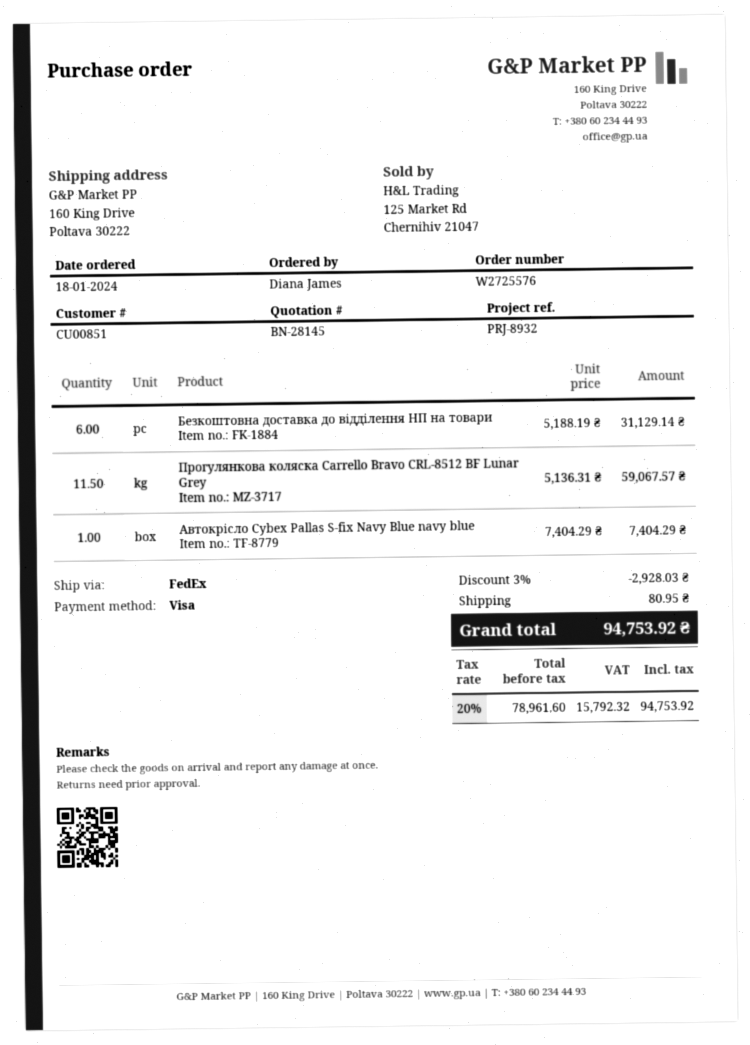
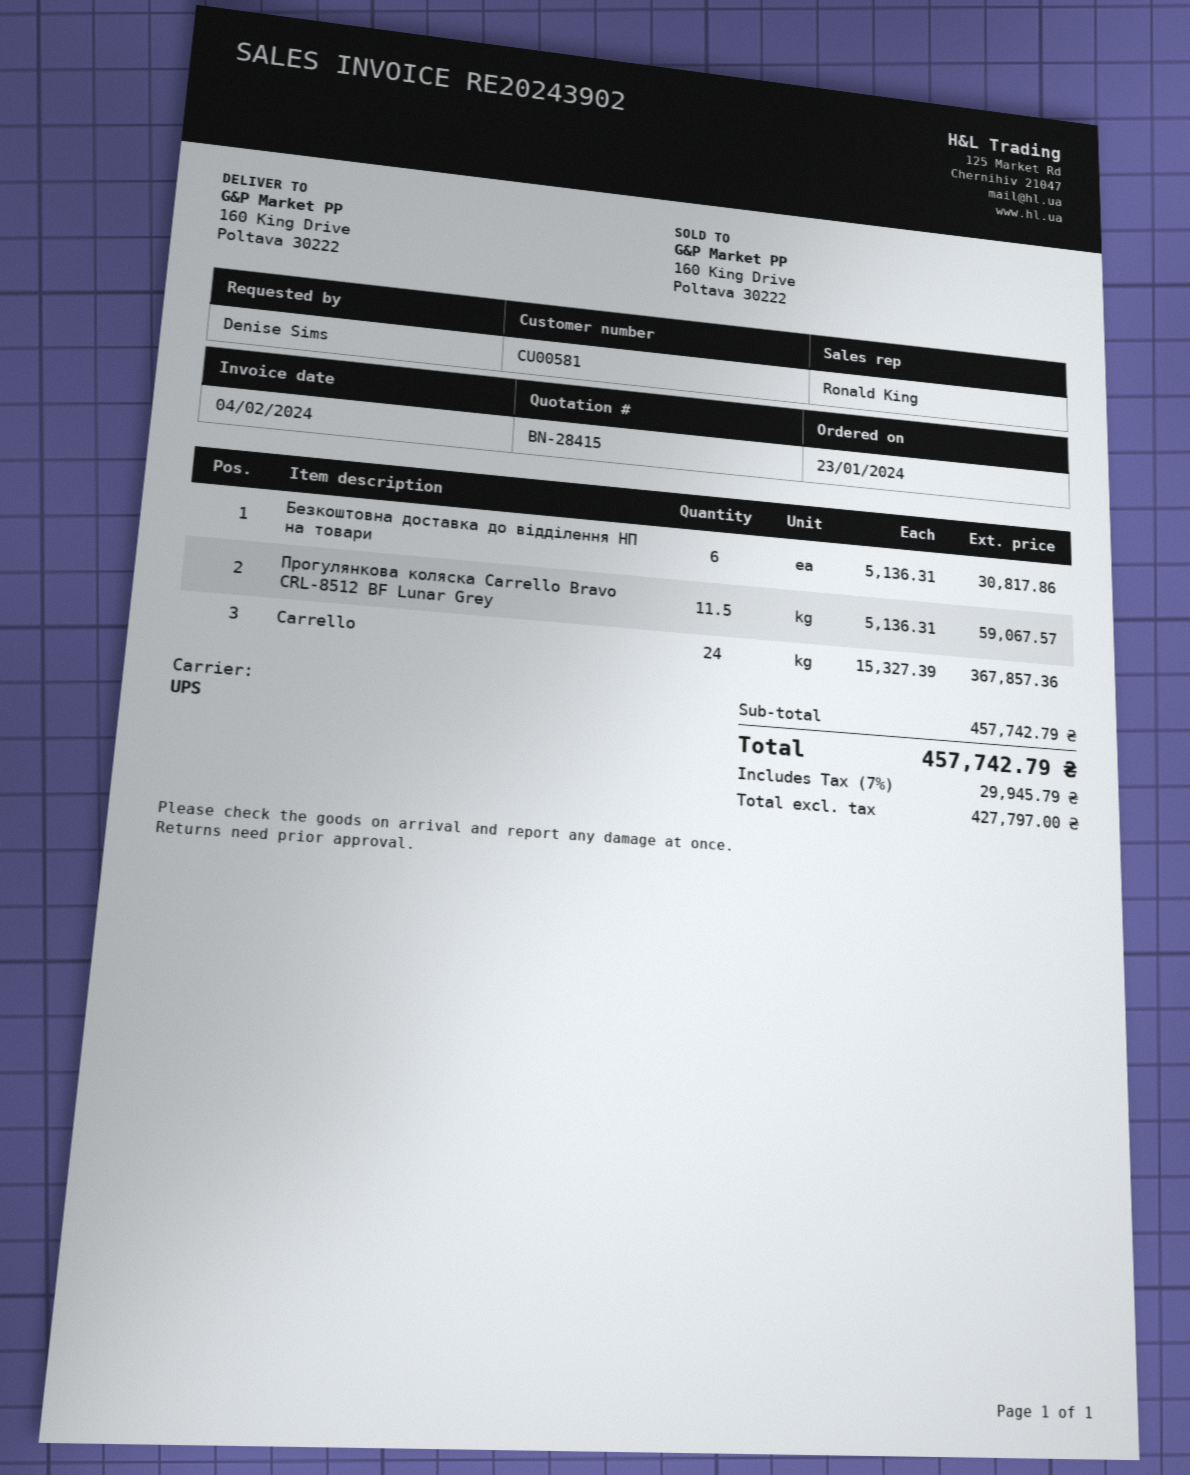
quote number: BN-28145 -> BN-28415
order date: 2024-01-18 -> 2024-01-23
customer number: CU00851 -> CU00581
ordered by: Diana James -> Denise Sims
shipping method: FedEx -> UPS
Безкоштовна доставка до відділення НП на товари: 6 x 5188.19 = 31129.14 -> 6 x 5136.31 = 30817.86
Автокрісло Cybex Pallas S-fix Navy Blue navy blue: 1 x 7404.29 = 7404.29 -> none
Carrello: none -> 24 x 15327.39 = 367857.36
discount: 3% = 2928.03 -> none
shipping: 80.95 -> none
net: 78961.60 -> 427797.00
tax: 20% = 15792.32 -> 7% = 29945.79
total: 94753.92 -> 457742.79

